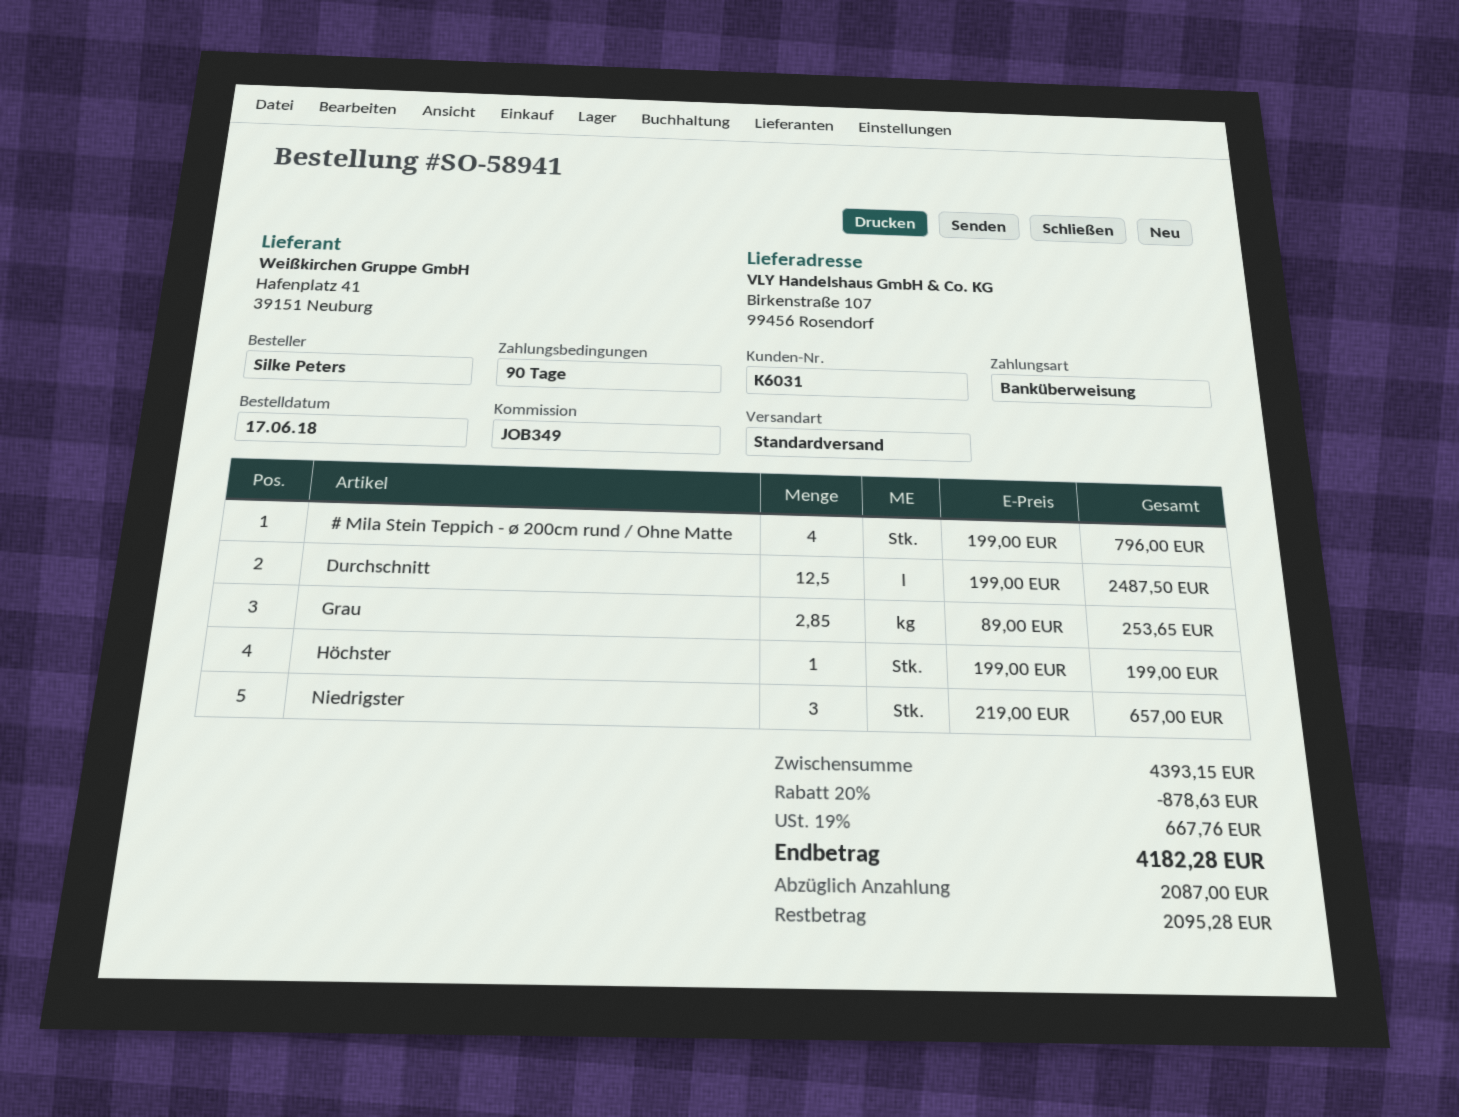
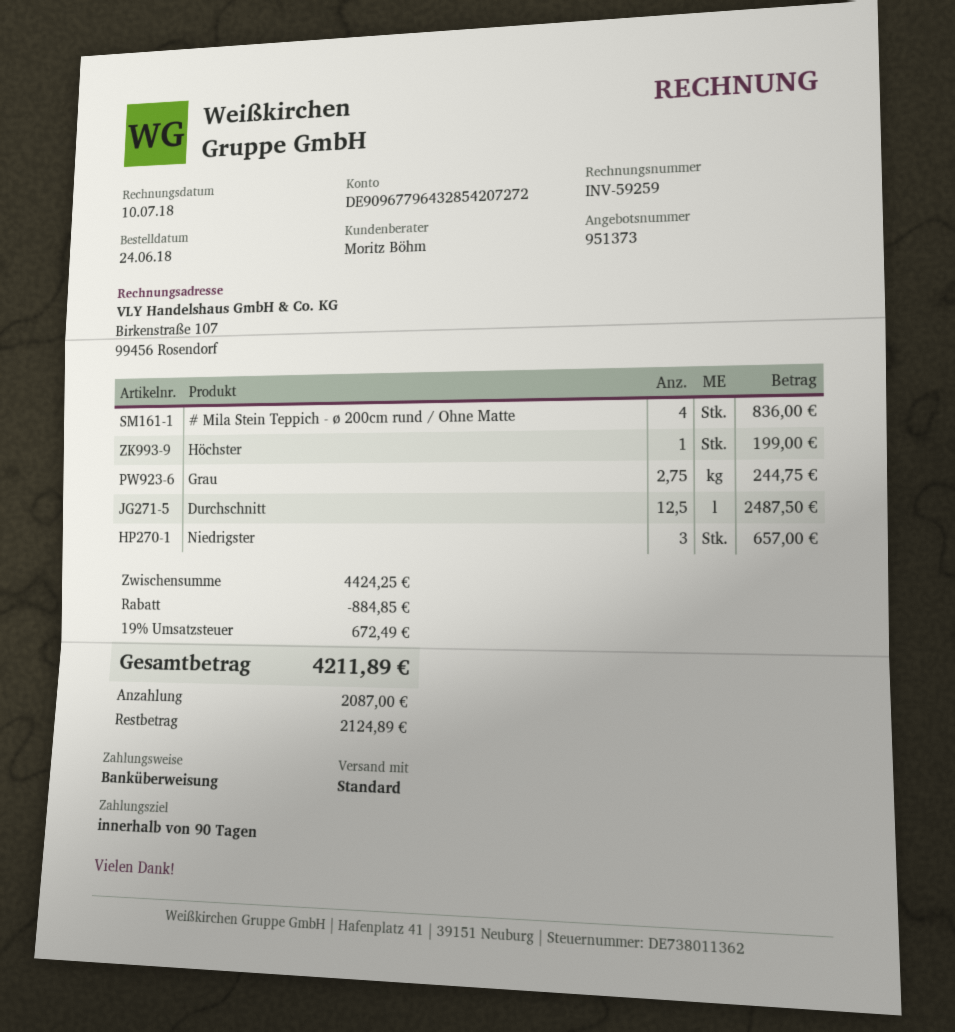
order date: 2018-06-17 -> 2018-06-24
# Mila Stein Teppich - ø 200cm rund / Ohne Matte: 4 for 796.00 -> 4 for 836.00
Grau: 2.85 for 253.65 -> 2.75 for 244.75
subtotal: 4393.15 -> 4424.25
discount: 878.63 -> 884.85
tax: 19% = 667.76 -> 19% = 672.49
total: 4182.28 -> 4211.89
balance: 2095.28 -> 2124.89

